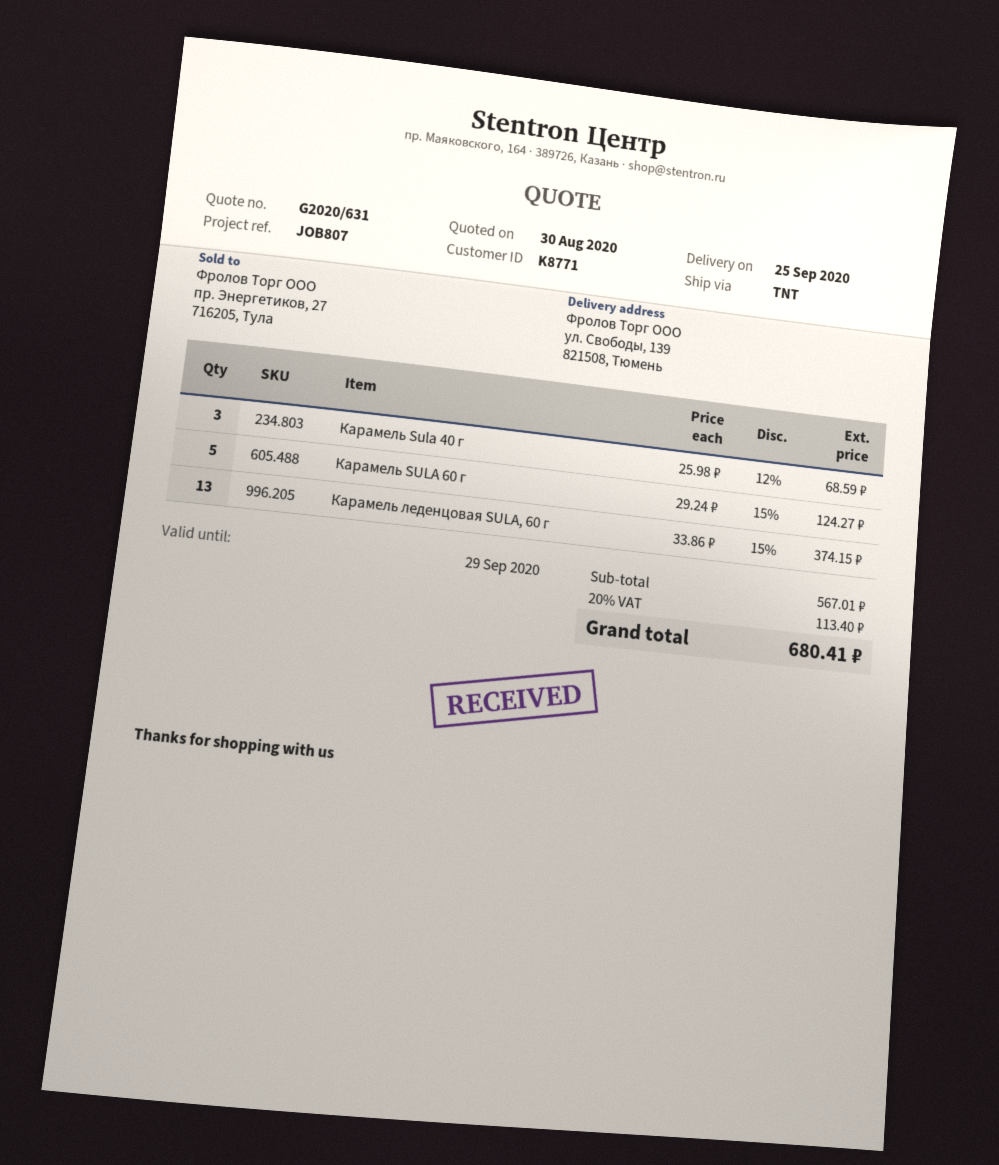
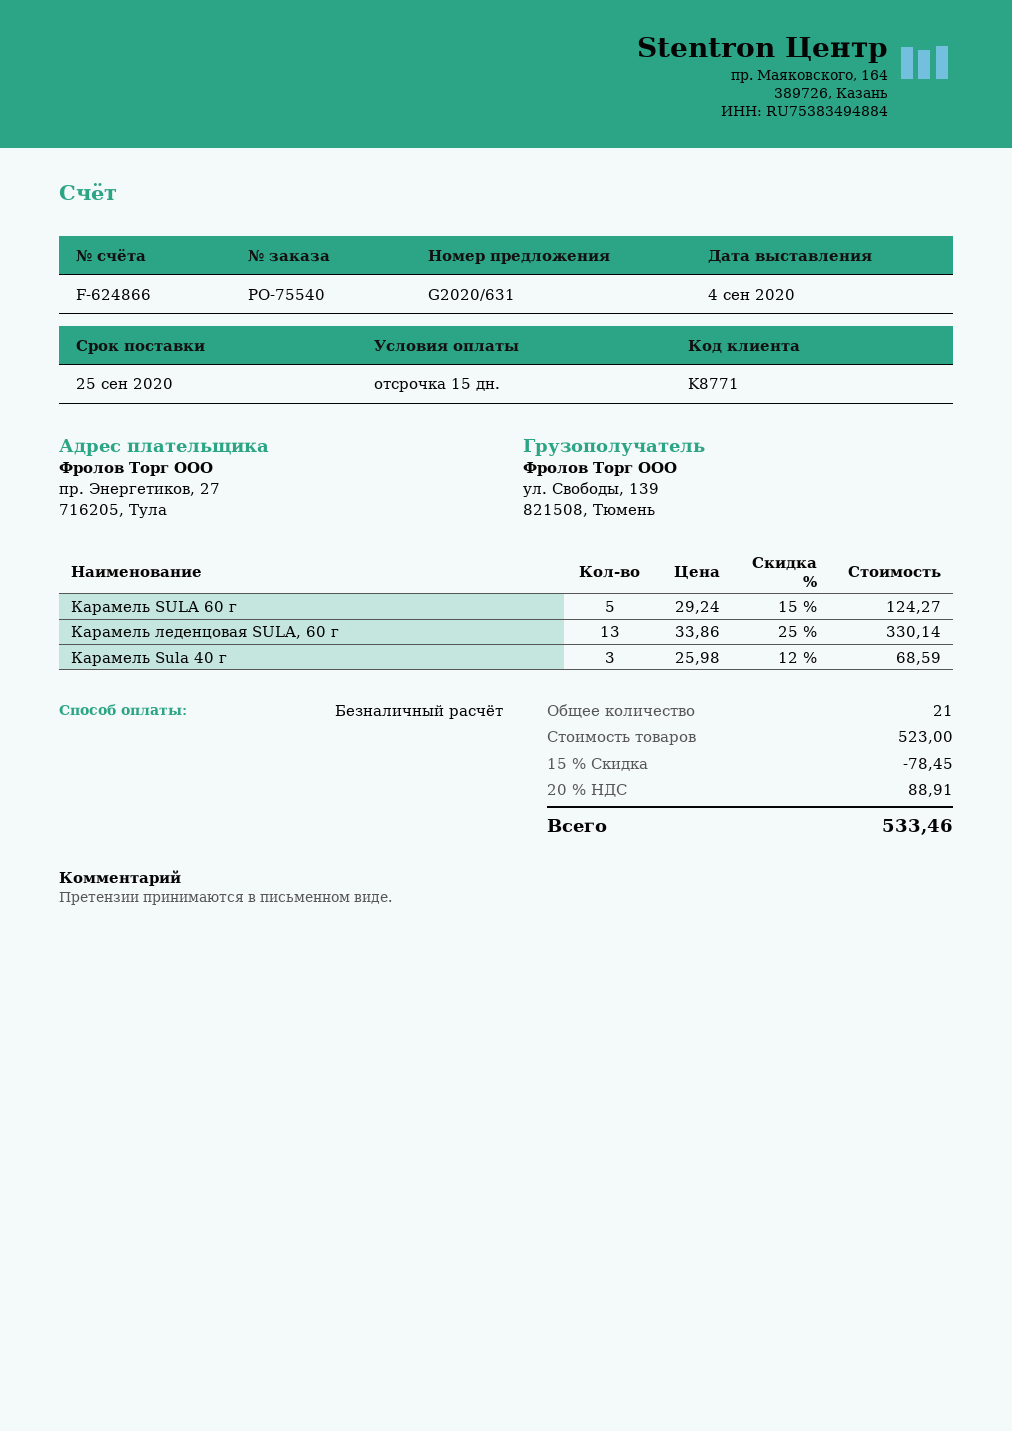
Карамель леденцовая SULA, 60 г: 13 x 33.86 - 15% = 374.15 -> 13 x 33.86 - 25% = 330.14
subtotal: 567.01 -> 523.00
discount: none -> 15% = 78.45
tax: 20% = 113.40 -> 20% = 88.91
total: 680.41 -> 533.46

